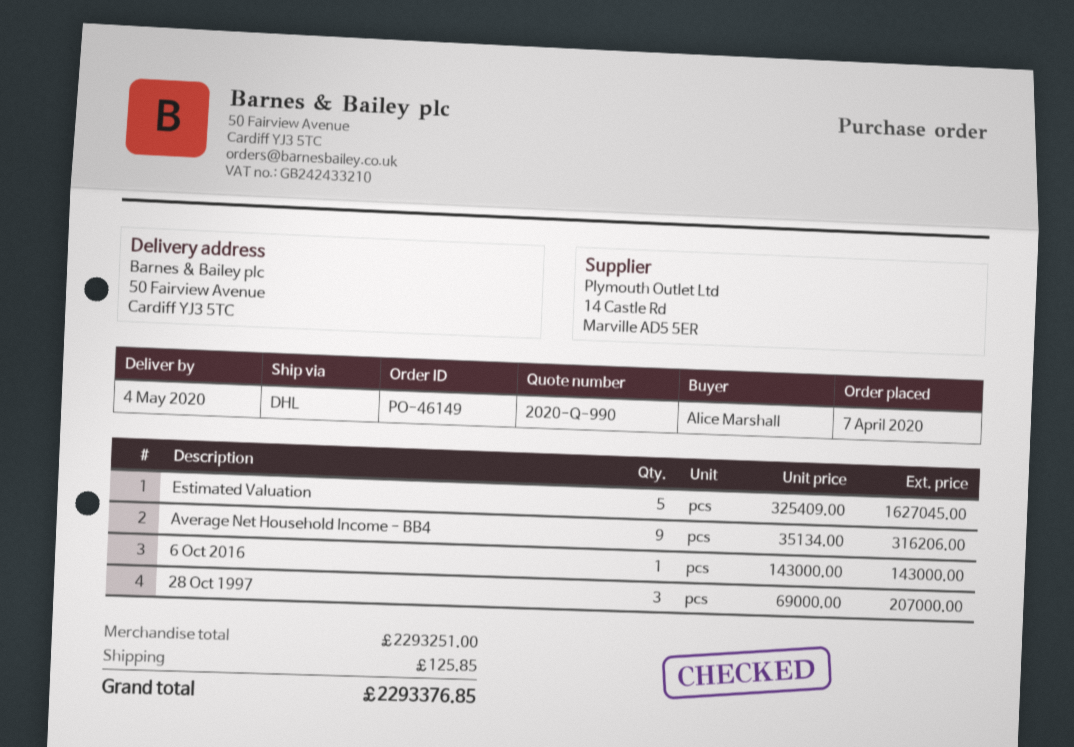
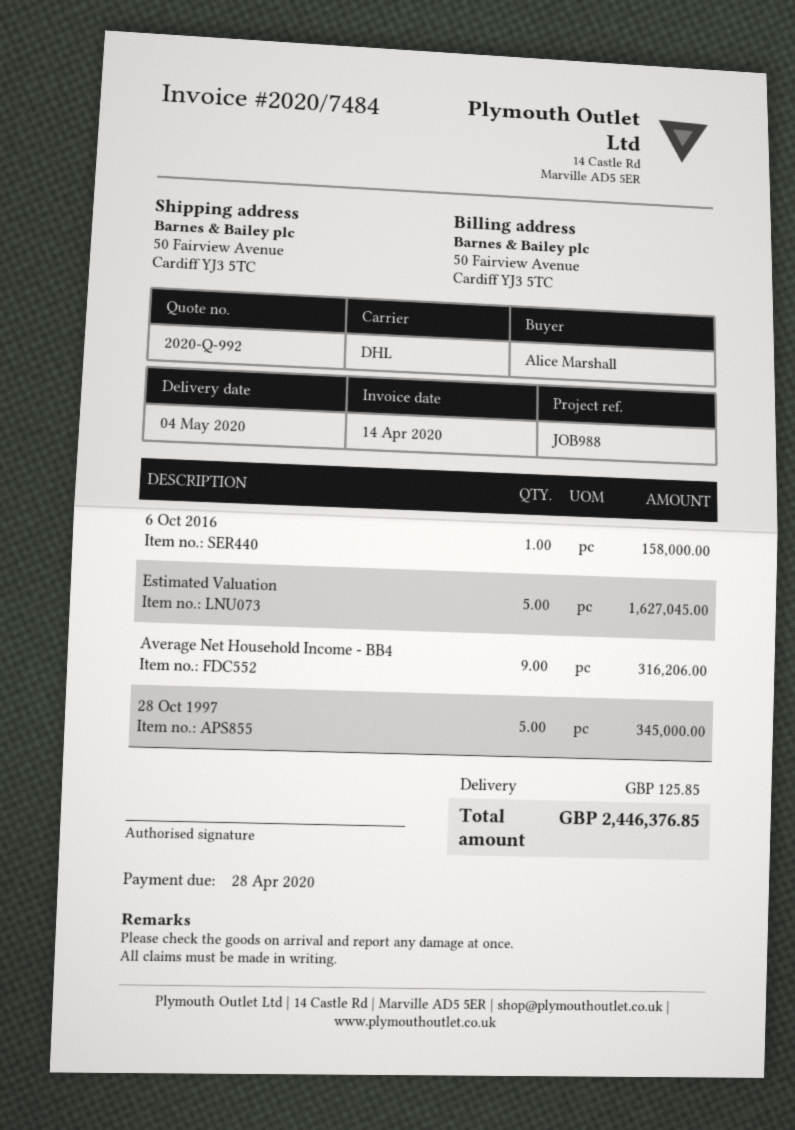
quote number: 2020-Q-990 -> 2020-Q-992
6 Oct 2016: 1 for 143000.00 -> 1 for 158000.00
28 Oct 1997: 3 for 207000.00 -> 5 for 345000.00
total: 2293376.85 -> 2446376.85

